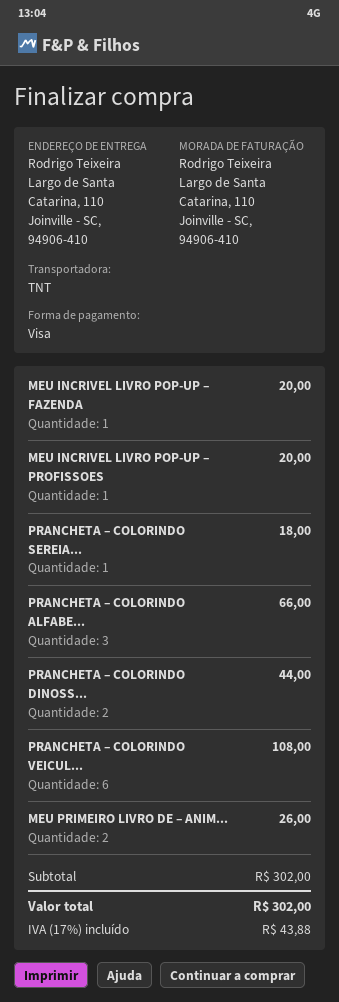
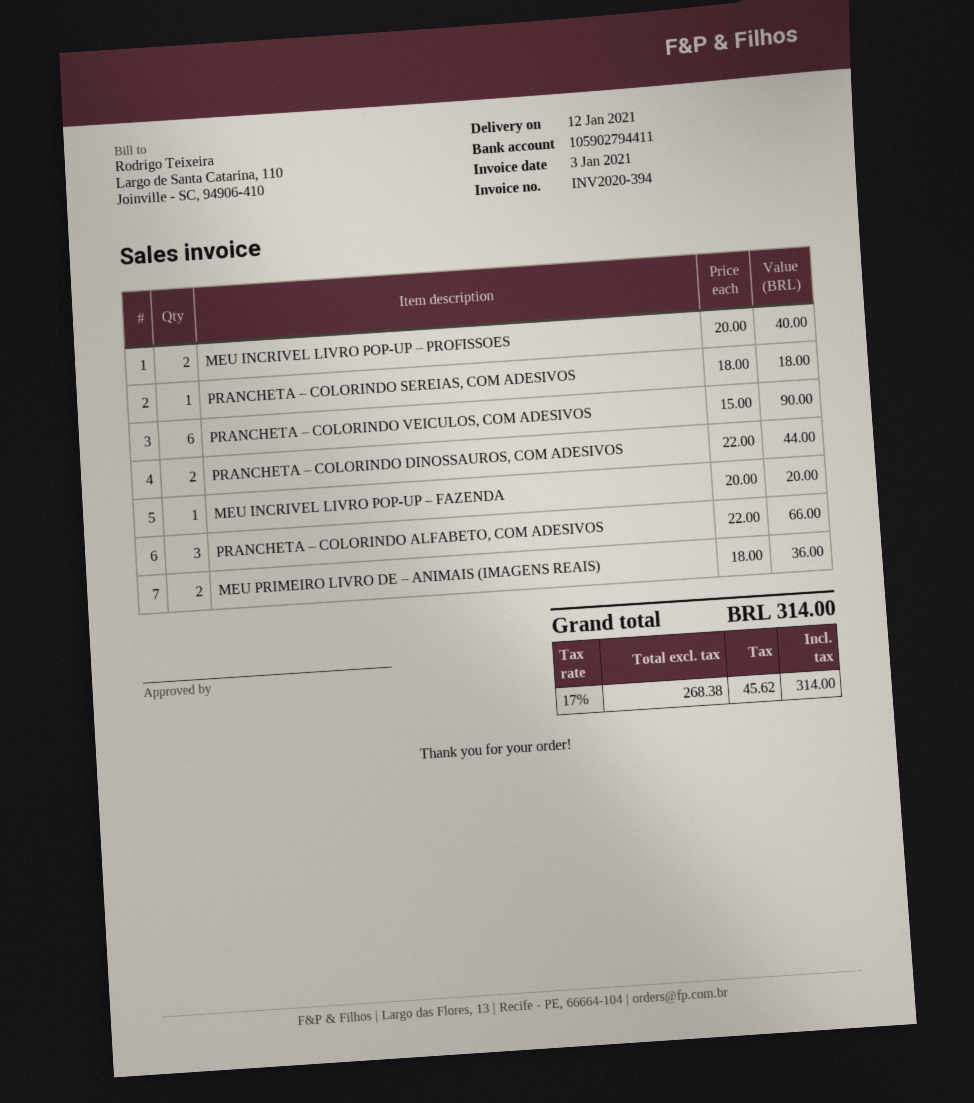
MEU INCRIVEL LIVRO POP-UP – PROFISSOES: 1 for 20.00 -> 2 for 40.00
PRANCHETA – COLORINDO VEICUL...: 6 for 108.00 -> 6 for 90.00
MEU PRIMEIRO LIVRO DE – ANIM...: 2 for 26.00 -> 2 for 36.00
tax: 17% = 43.88 -> 17% = 45.62
total: 302.00 -> 314.00

